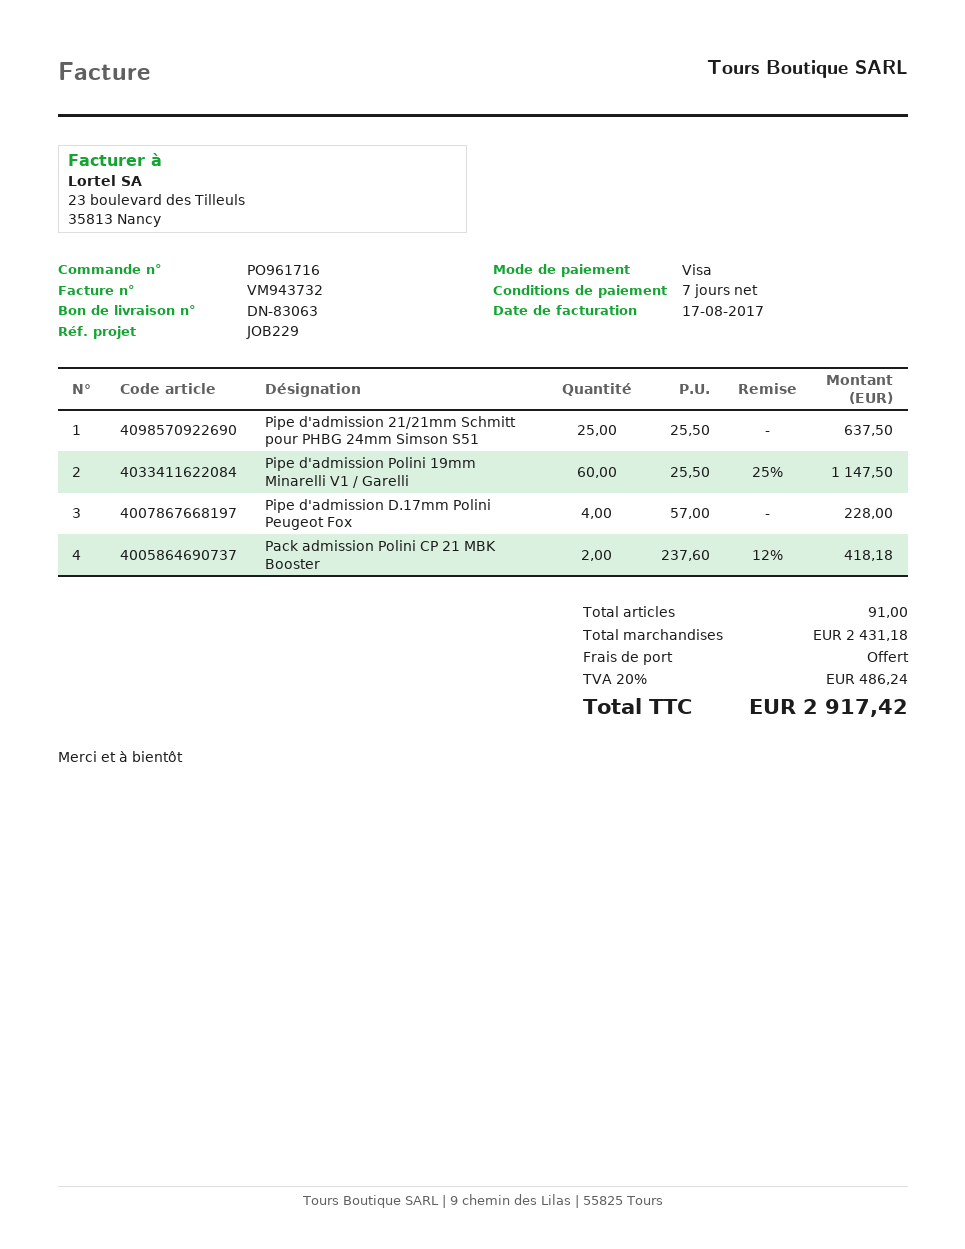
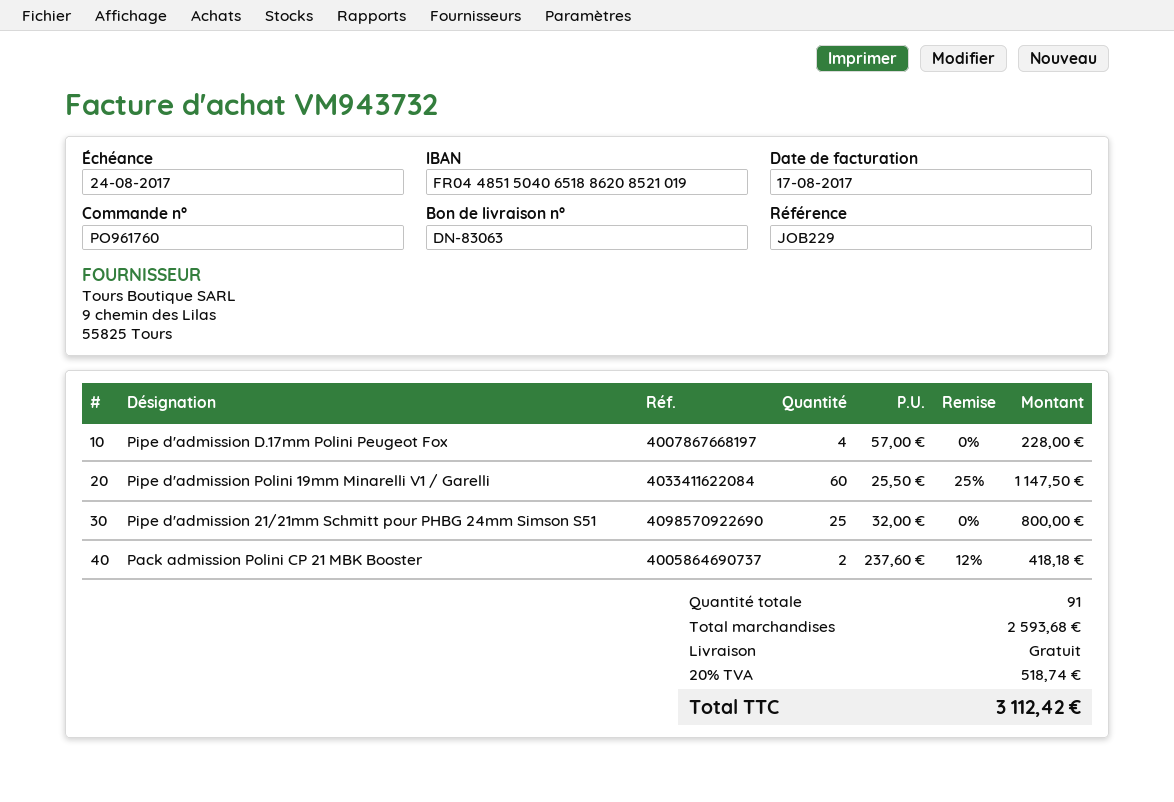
order number: PO961716 -> PO961760
Pipe d'admission 21/21mm Schmitt pour PHBG 24mm Simson S51: 25 x 25.50 = 637.50 -> 25 x 32.00 = 800.00
subtotal: 2431.18 -> 2593.68
tax: 20% = 486.24 -> 20% = 518.74
total: 2917.42 -> 3112.42

